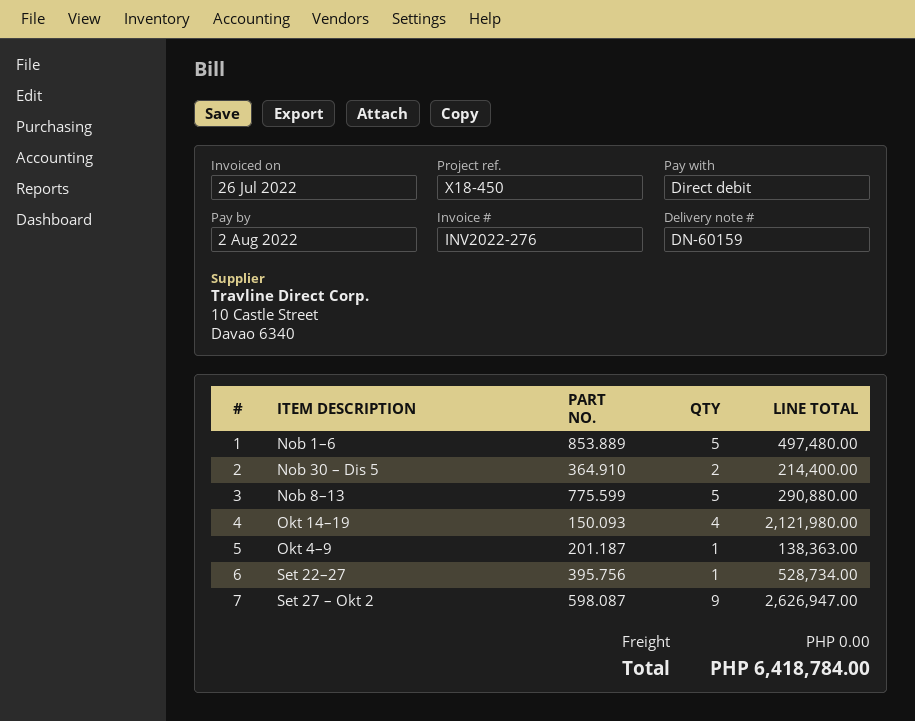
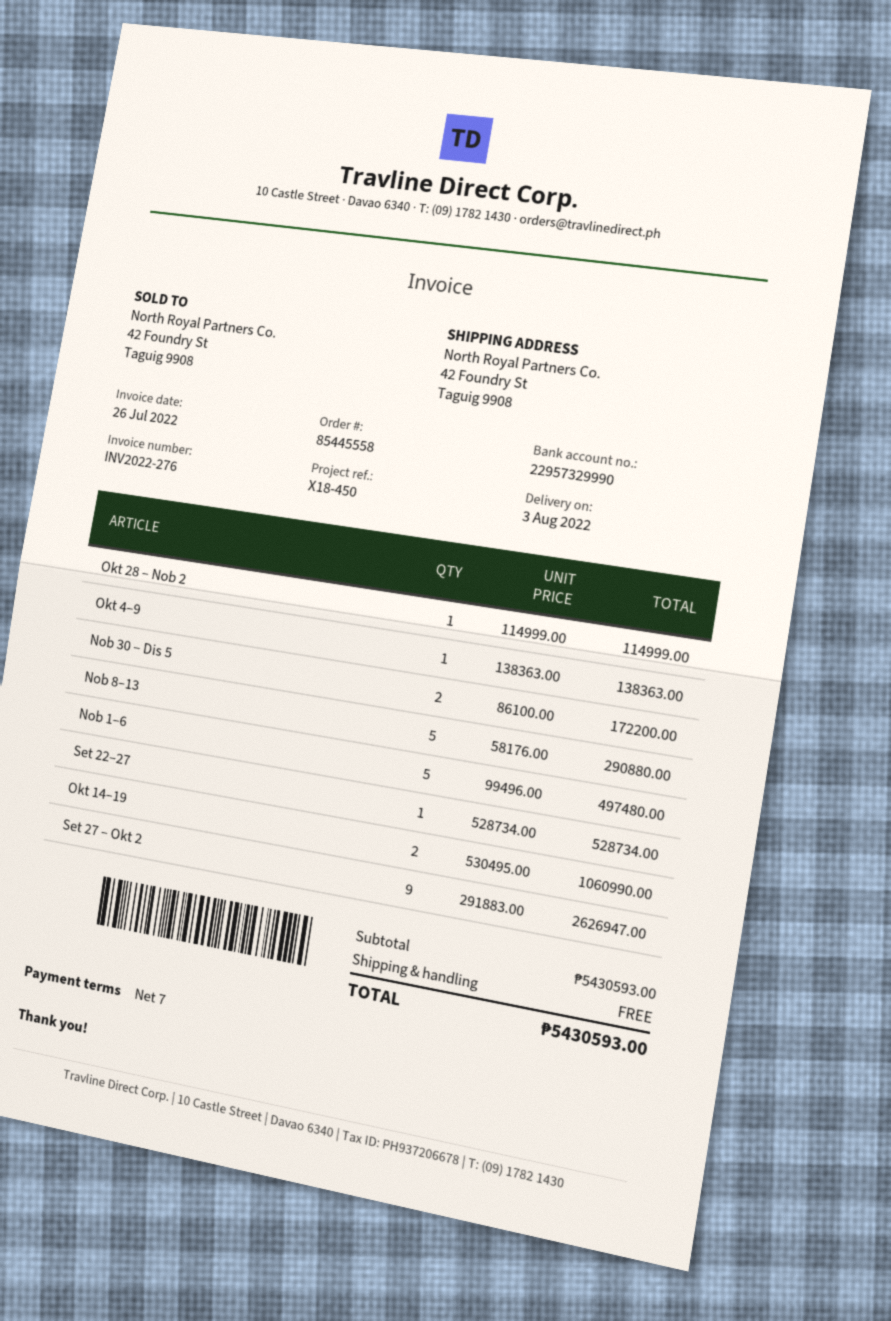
Nob 30 – Dis 5: 2 for 214400.00 -> 2 for 172200.00
Okt 14–19: 4 for 2121980.00 -> 2 for 1060990.00
Okt 28 – Nob 2: none -> 1 for 114999.00
total: 6418784.00 -> 5430593.00

